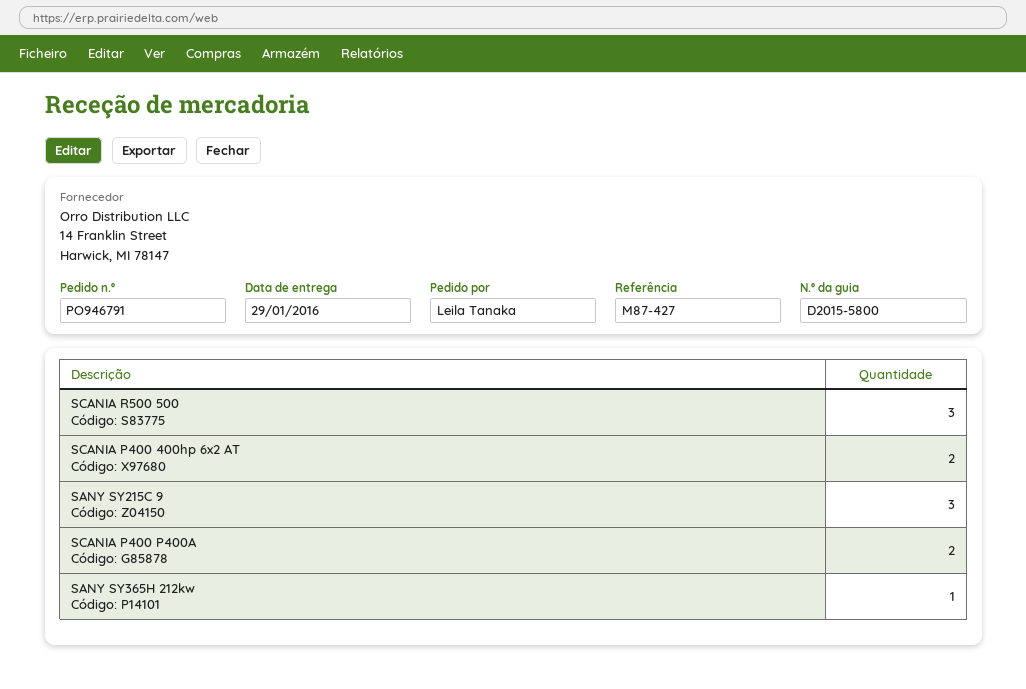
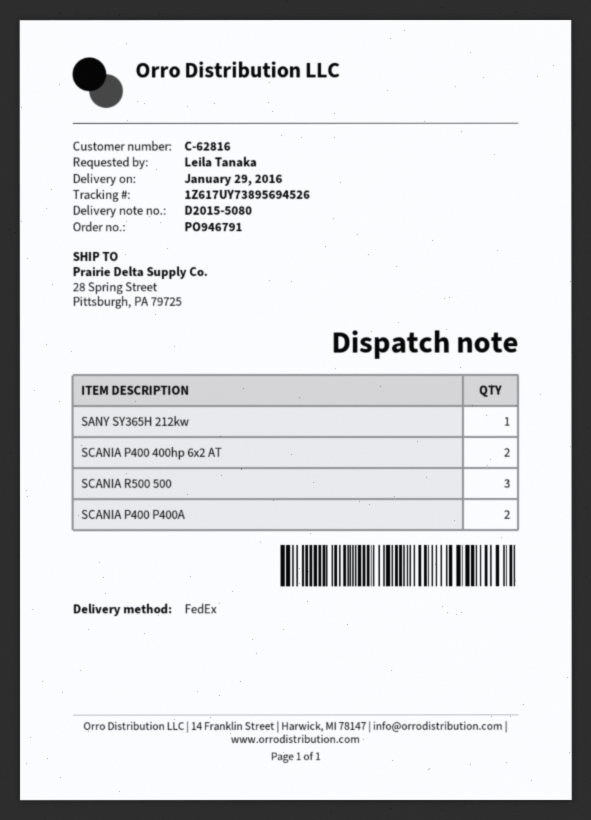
delivery note number: D2015-5800 -> D2015-5080
SANY SY215C 9: 3 -> none

